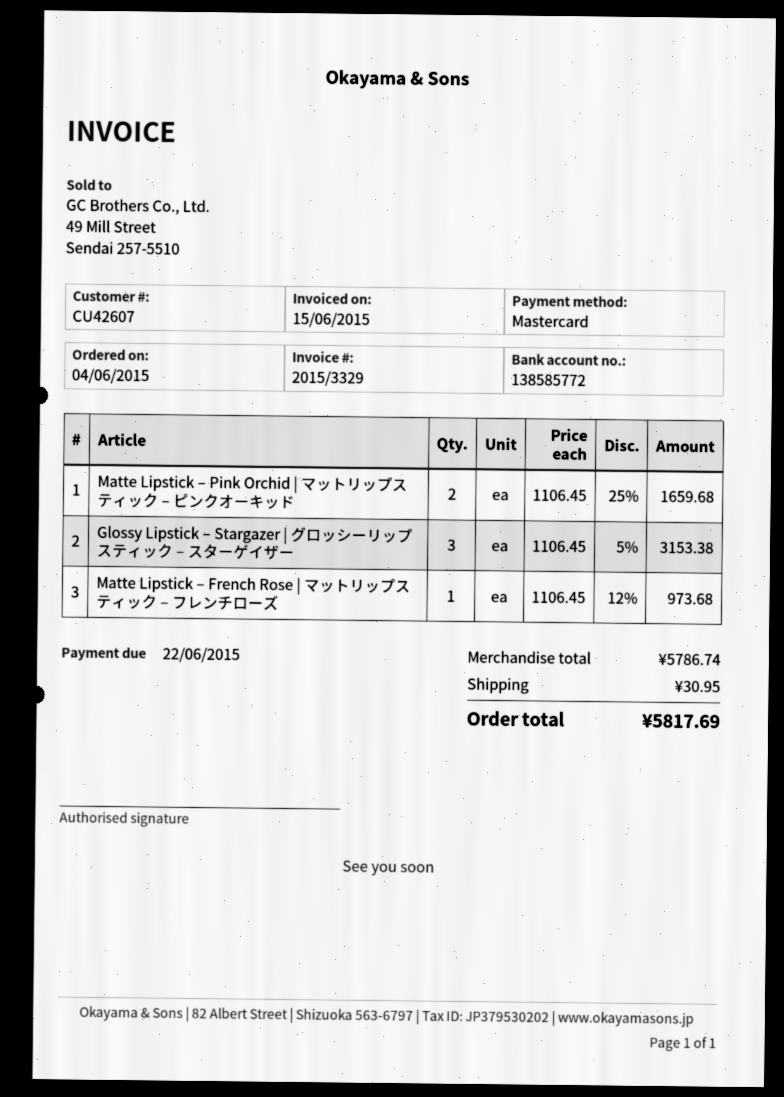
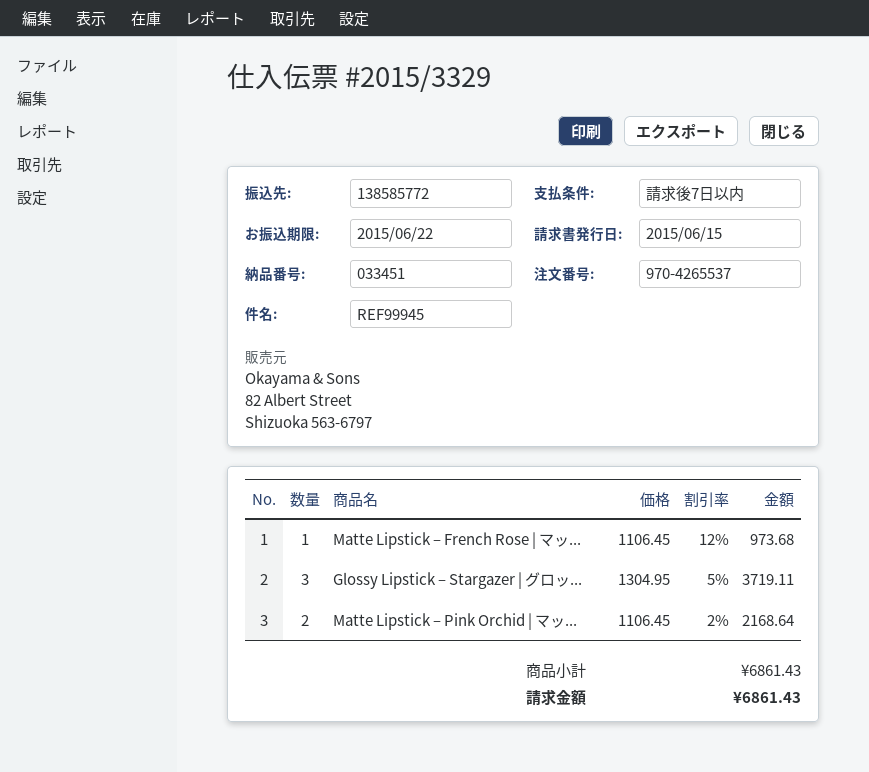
Matte Lipstick – Pink Orchid | マットリップスティック – ピンクオーキッド: 2 x 1106.45 - 25% = 1659.68 -> 2 x 1106.45 - 2% = 2168.64
Glossy Lipstick – Stargazer | グロッシーリップスティック – スターゲイザー: 3 x 1106.45 - 5% = 3153.38 -> 3 x 1304.95 - 5% = 3719.11
subtotal: 5786.74 -> 6861.43
shipping: 30.95 -> none
total: 5817.69 -> 6861.43

